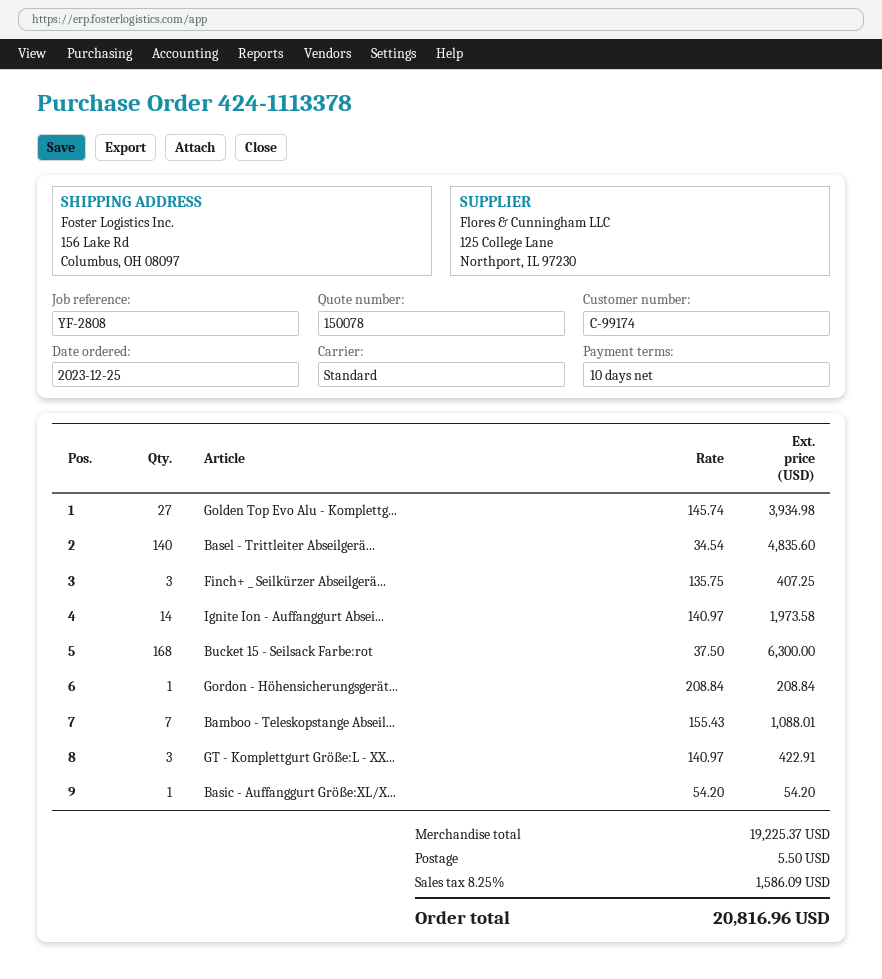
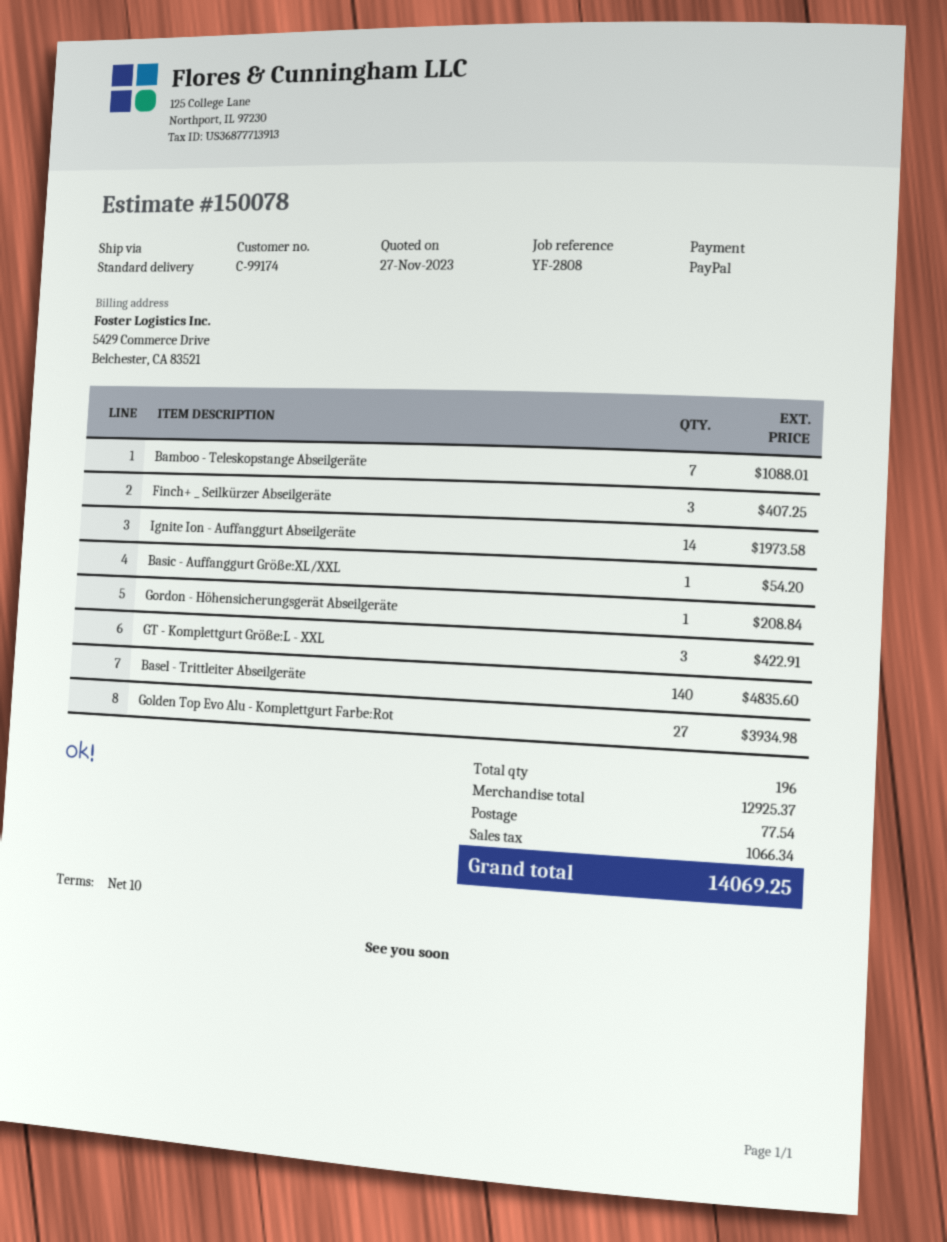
Bucket 15 - Seilsack Farbe:rot: 168 for 6300.00 -> none
subtotal: 19225.37 -> 12925.37
shipping: 5.50 -> 77.54
tax: 1586.09 -> 1066.34
total: 20816.96 -> 14069.25

